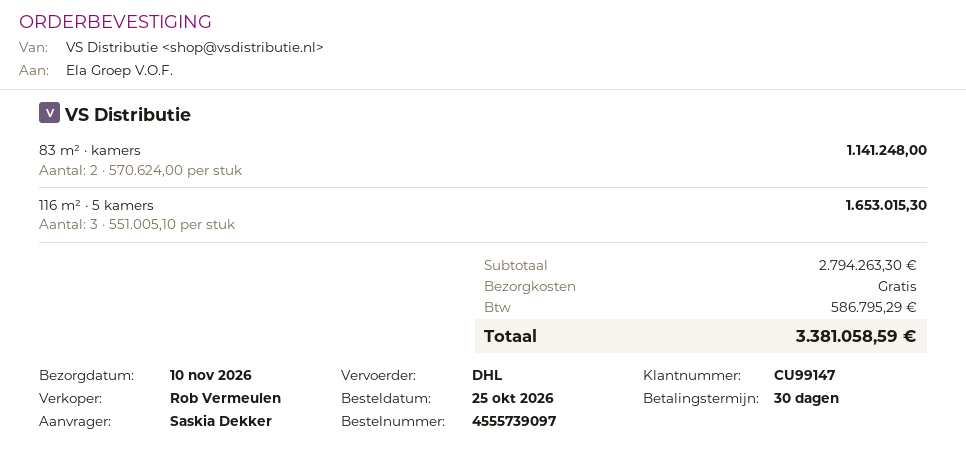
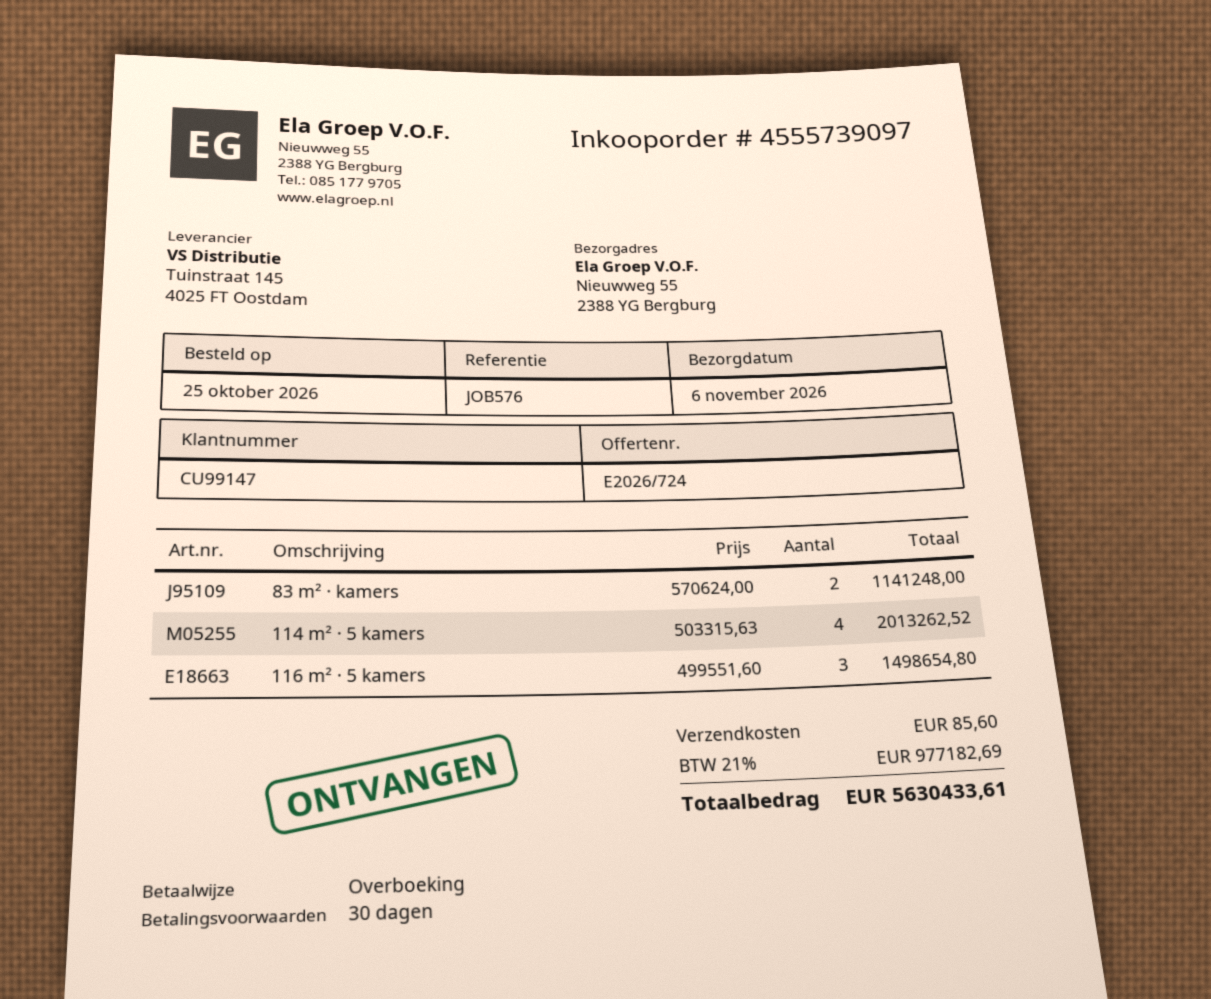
delivery date: 2026-11-10 -> 2026-11-06
116 m² · 5 kamers: 3 x 551005.10 = 1653015.30 -> 3 x 499551.60 = 1498654.80
114 m² · 5 kamers: none -> 4 x 503315.63 = 2013262.52
shipping: 0.00 -> 85.60
tax: 586795.29 -> 977182.69
total: 3381058.59 -> 5630433.61

